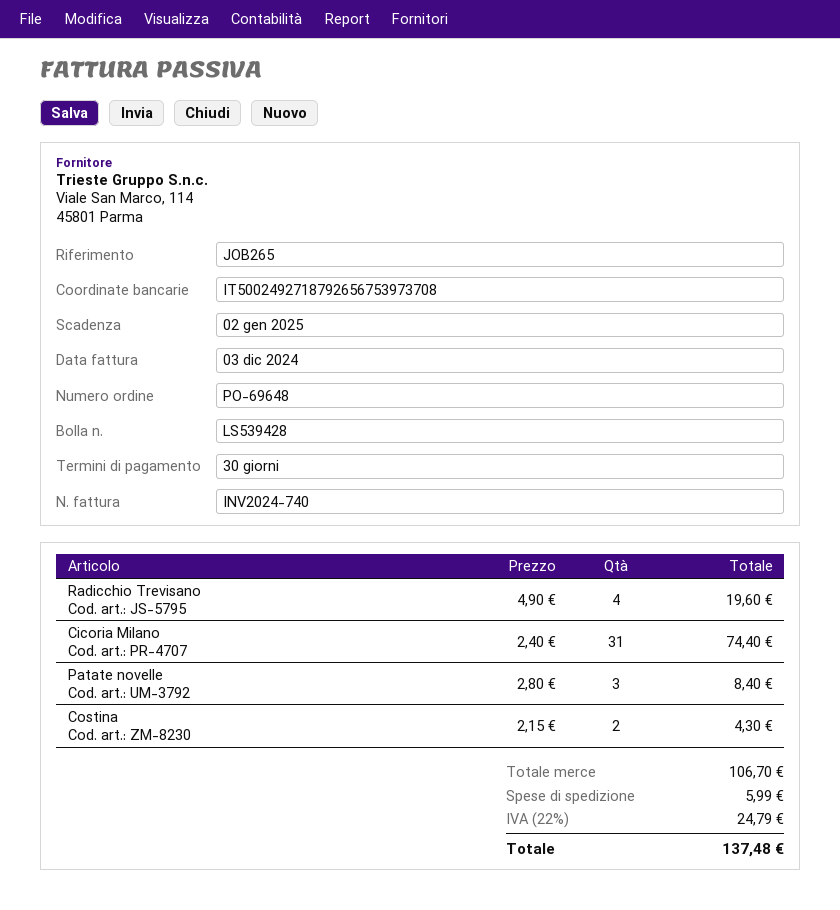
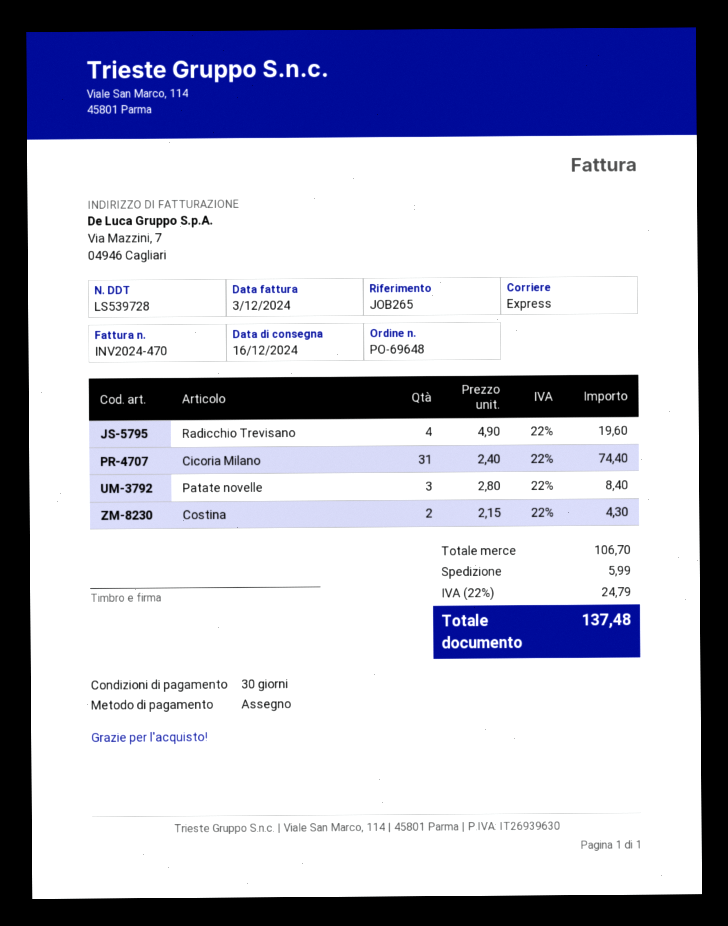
delivery note number: LS539428 -> LS539728
invoice number: INV2024-740 -> INV2024-470

